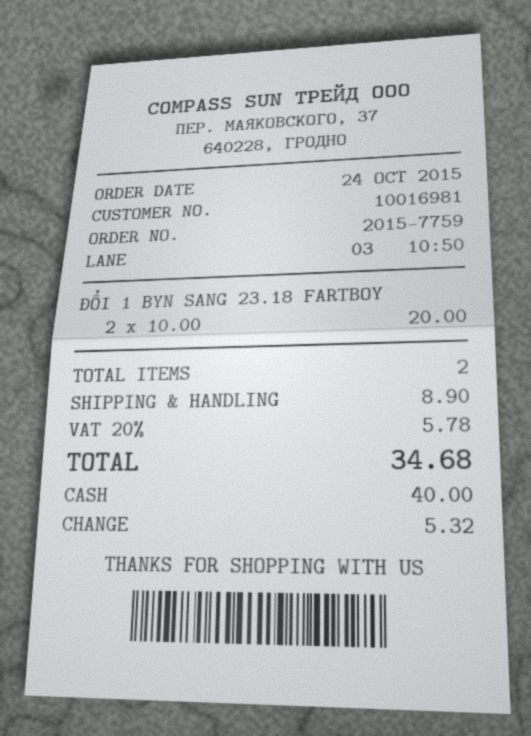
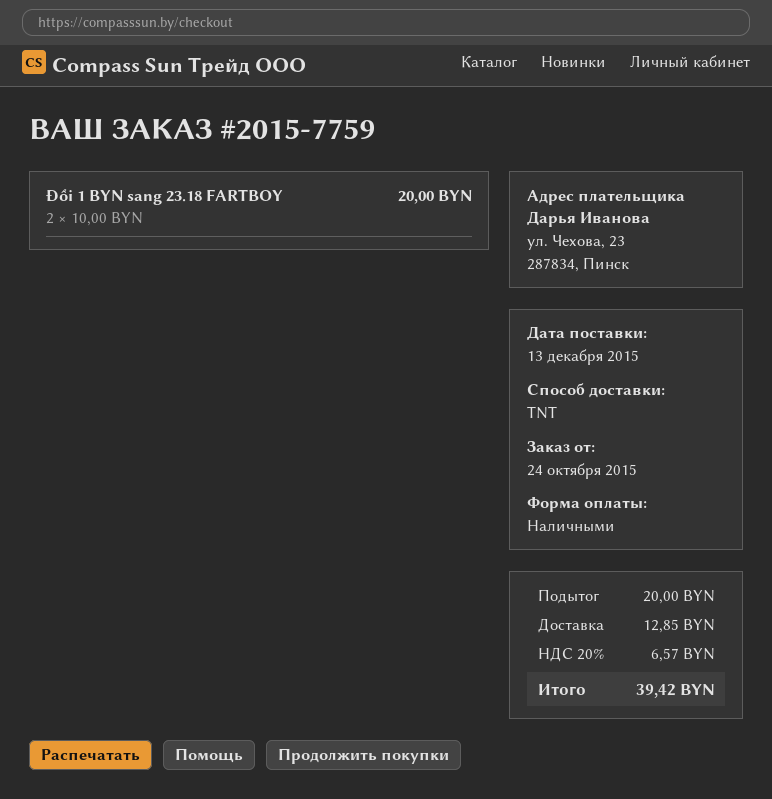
shipping: 8.90 -> 12.85
tax: 20% = 5.78 -> 20% = 6.57
total: 34.68 -> 39.42

